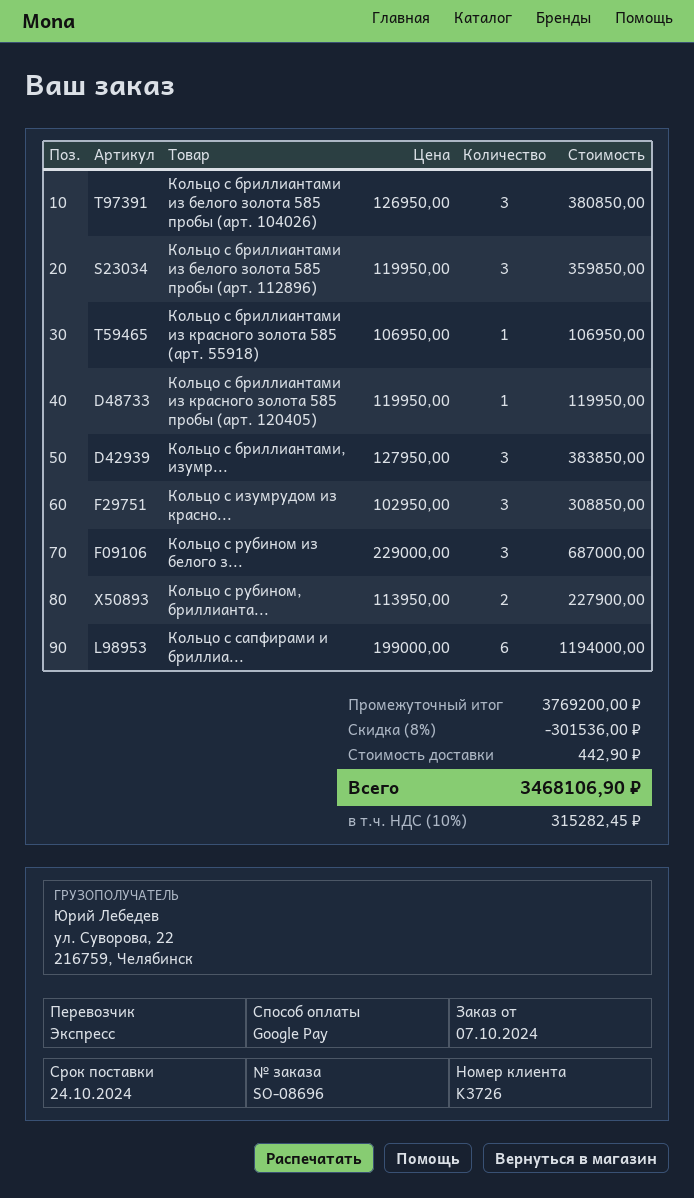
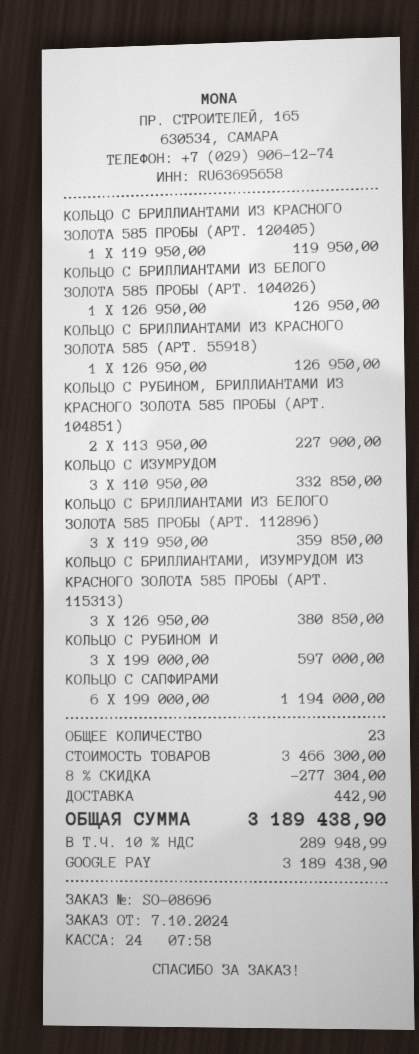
Кольцо с бриллиантами из белого золота 585 пробы (арт. 104026): 3 x 126950.00 = 380850.00 -> 1 x 126950.00 = 126950.00
Кольцо с бриллиантами из красного золота 585 (арт. 55918): 1 x 106950.00 = 106950.00 -> 1 x 126950.00 = 126950.00
Кольцо с бриллиантами, изумр...: 3 x 127950.00 = 383850.00 -> 3 x 126950.00 = 380850.00
Кольцо с изумрудом из красно...: 3 x 102950.00 = 308850.00 -> 3 x 110950.00 = 332850.00
Кольцо с рубином из белого з...: 3 x 229000.00 = 687000.00 -> 3 x 199000.00 = 597000.00
subtotal: 3769200.00 -> 3466300.00
discount: 8% = 301536.00 -> 8% = 277304.00
tax: 10% = 315282.45 -> 10% = 289948.99
total: 3468106.90 -> 3189438.90

